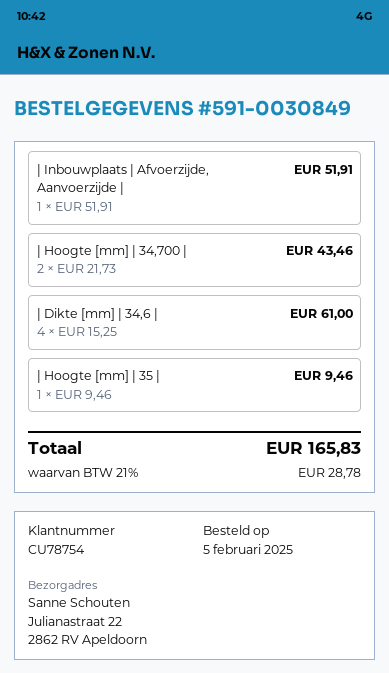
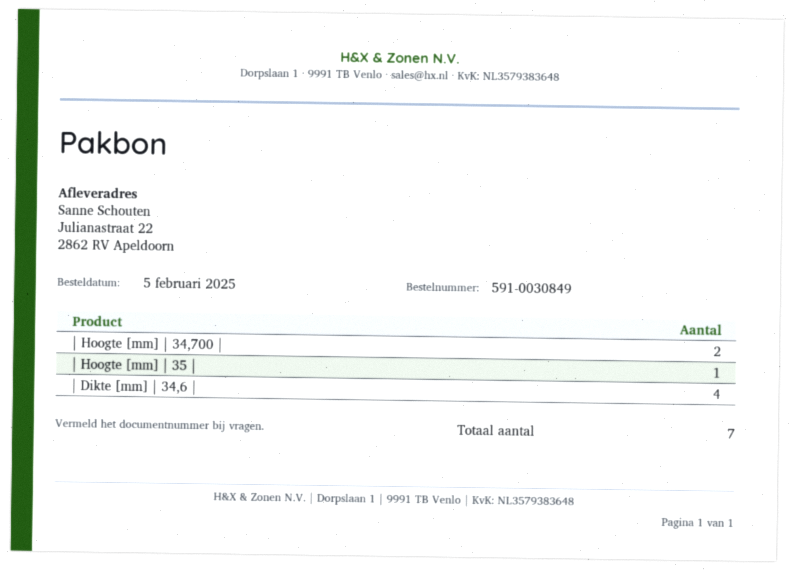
| Inbouwplaats | Afvoerzijde, Aanvoerzijde |: 1 -> none

